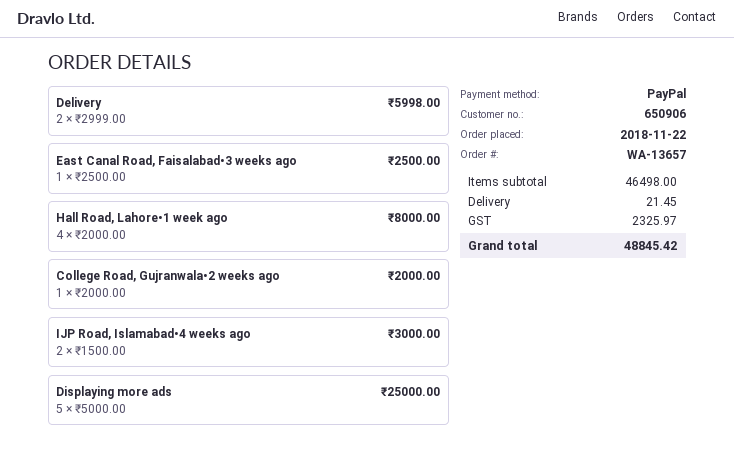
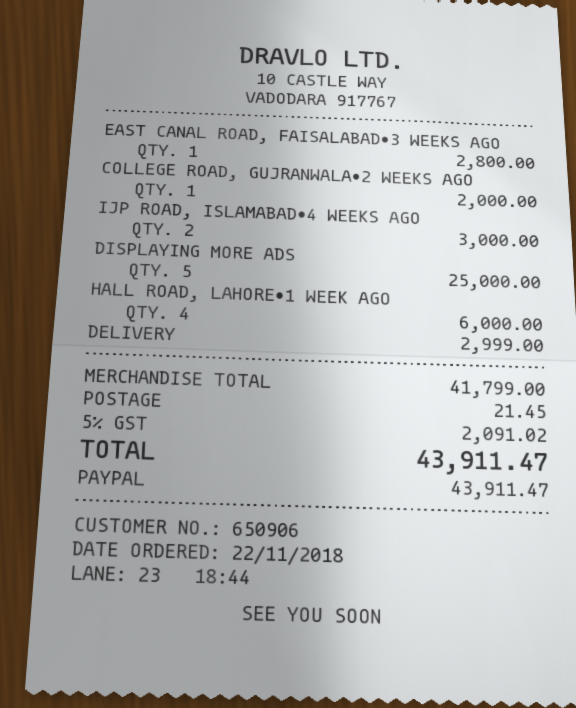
Delivery: 2 for 5998.00 -> 1 for 2999.00
East Canal Road, Faisalabad•3 weeks ago: 1 for 2500.00 -> 1 for 2800.00
Hall Road, Lahore•1 week ago: 4 for 8000.00 -> 4 for 6000.00
subtotal: 46498.00 -> 41799.00
tax: 2325.97 -> 2091.02
total: 48845.42 -> 43911.47

